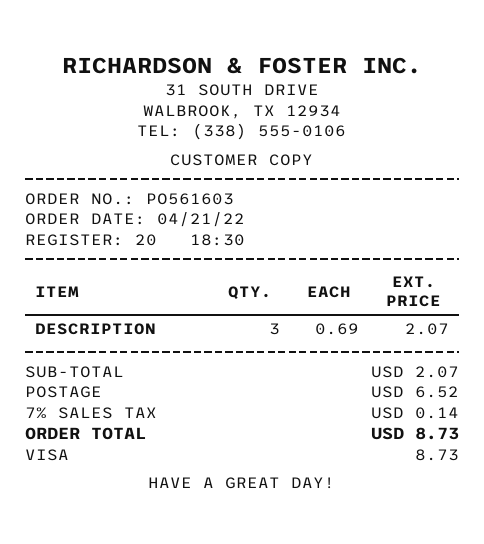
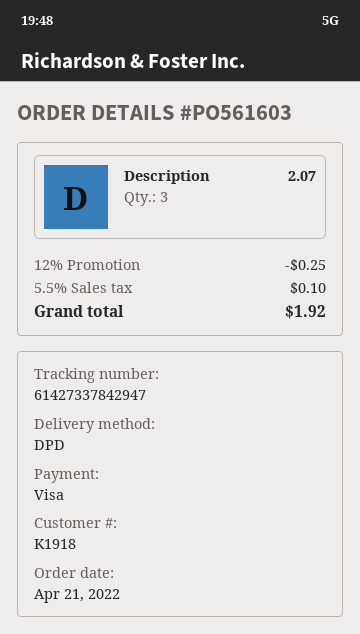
discount: none -> 12% = 0.25
shipping: 6.52 -> none
tax: 7% = 0.14 -> 5.5% = 0.10
total: 8.73 -> 1.92

